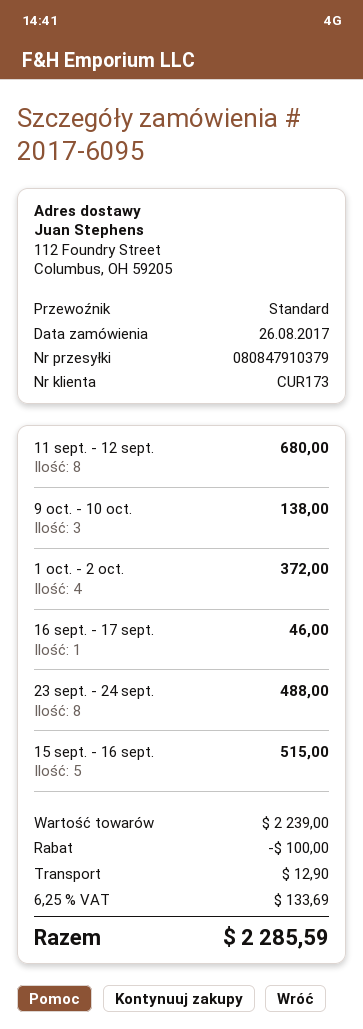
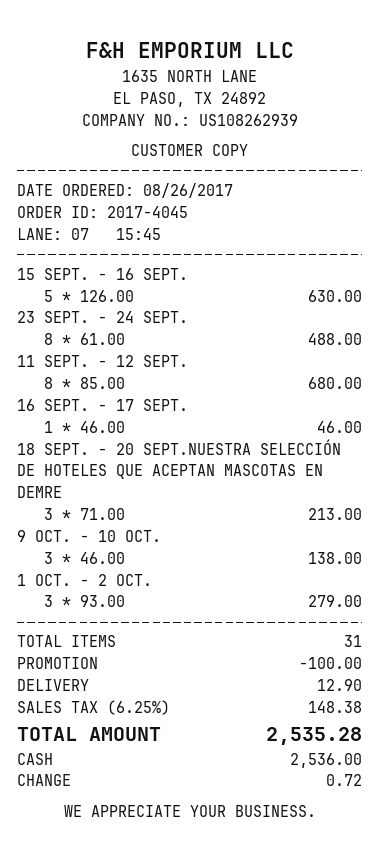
order number: 2017-6095 -> 2017-4045
1 oct. - 2 oct.: 4 for 372.00 -> 3 for 279.00
15 sept. - 16 sept.: 5 for 515.00 -> 5 for 630.00
18 SEPT. - 20 SEPT.NUESTRA SELECCIÓN DE HOTELES QUE ACEPTAN MASCOTAS EN DEMRE: none -> 3 for 213.00
tax: 6.25% = 133.69 -> 6.25% = 148.38
total: 2285.59 -> 2535.28

